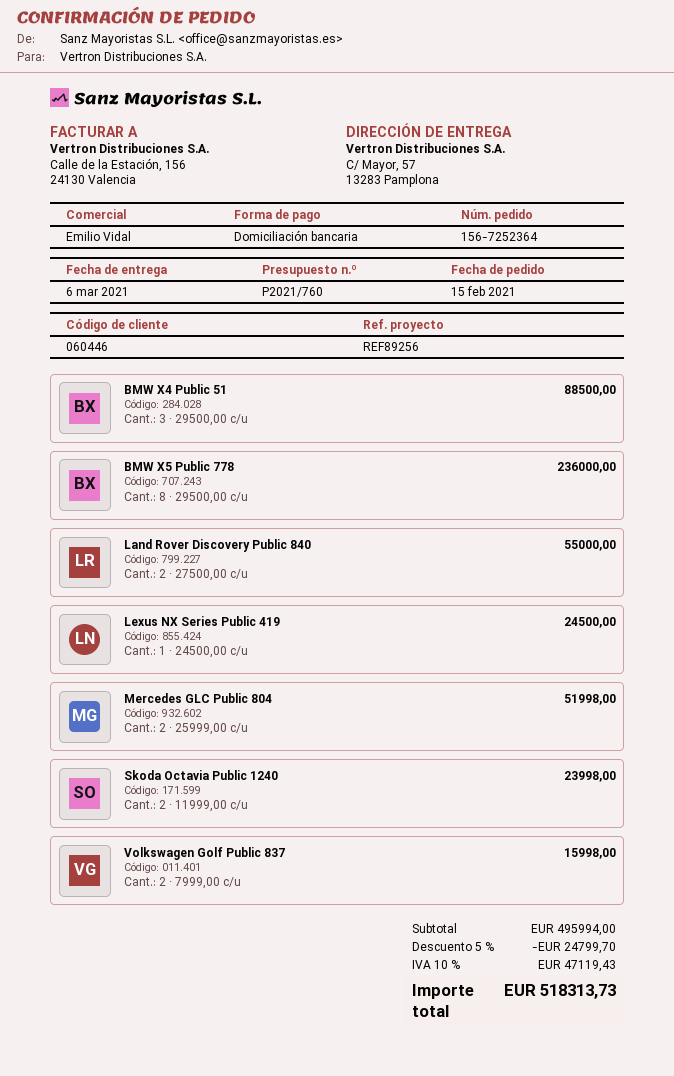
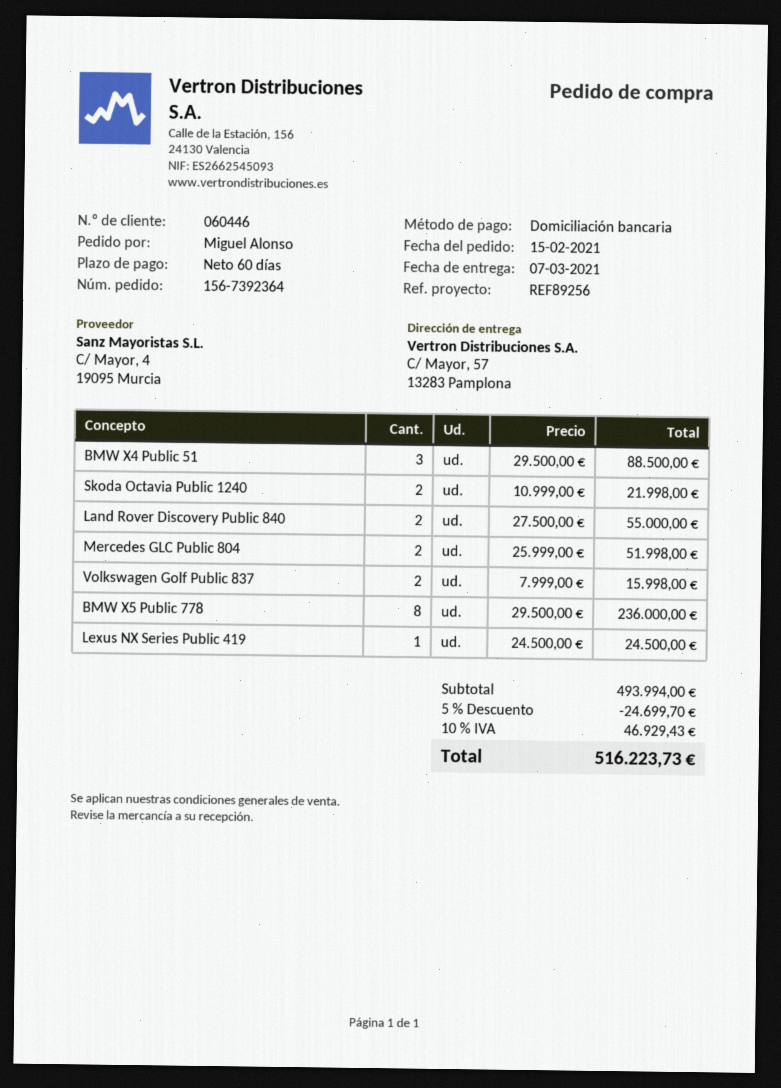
order number: 156-7252364 -> 156-7392364
delivery date: 2021-03-06 -> 2021-03-07
Skoda Octavia Public 1240: 2 x 11999.00 = 23998.00 -> 2 x 10999.00 = 21998.00
subtotal: 495994.00 -> 493994.00
discount: 5% = 24799.70 -> 5% = 24699.70
tax: 10% = 47119.43 -> 10% = 46929.43
total: 518313.73 -> 516223.73

